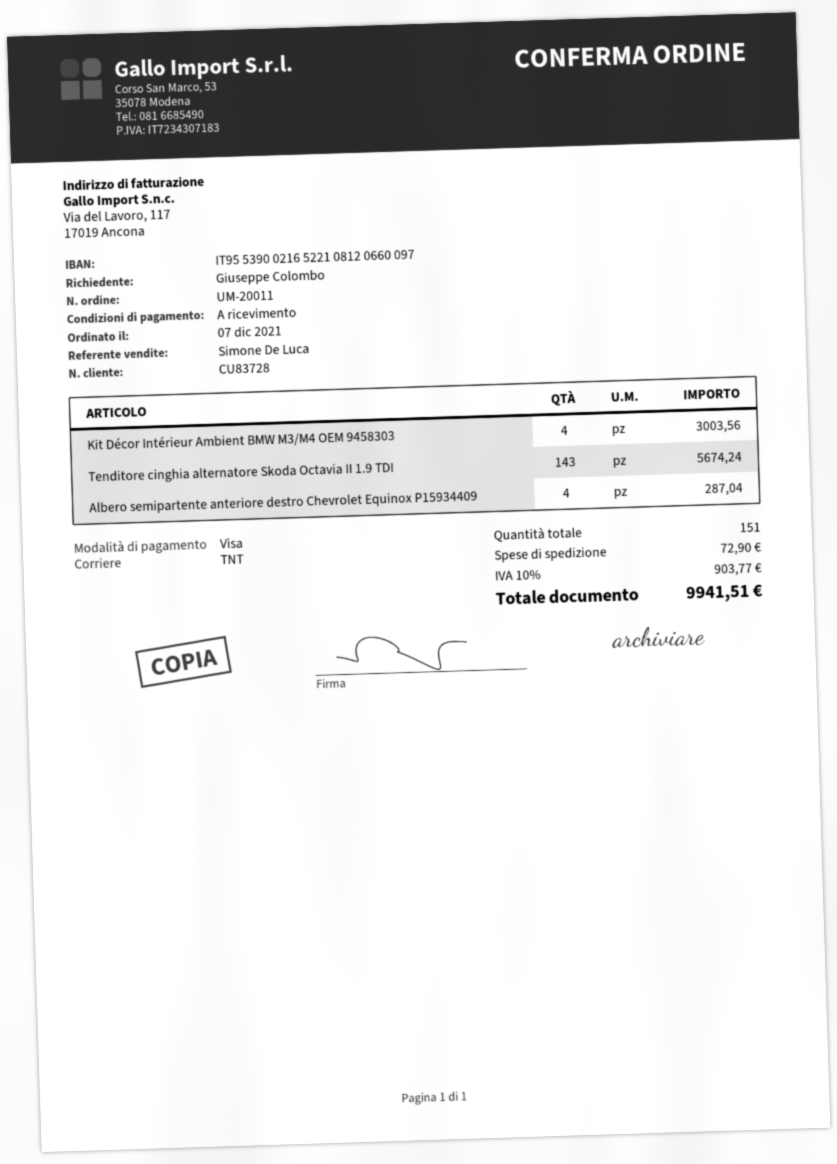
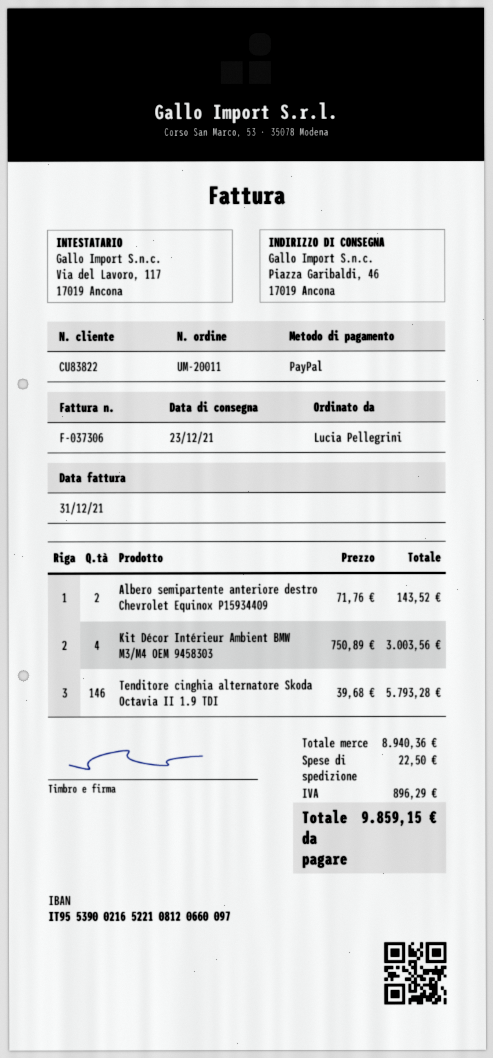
customer number: CU83728 -> CU83822
ordered by: Giuseppe Colombo -> Lucia Pellegrini
payment method: Visa -> PayPal
Tenditore cinghia alternatore Skoda Octavia II 1.9 TDI: 143 for 5674.24 -> 146 for 5793.28
Albero semipartente anteriore destro Chevrolet Equinox P15934409: 4 for 287.04 -> 2 for 143.52
shipping: 72.90 -> 22.50
tax: 903.77 -> 896.29
total: 9941.51 -> 9859.15

